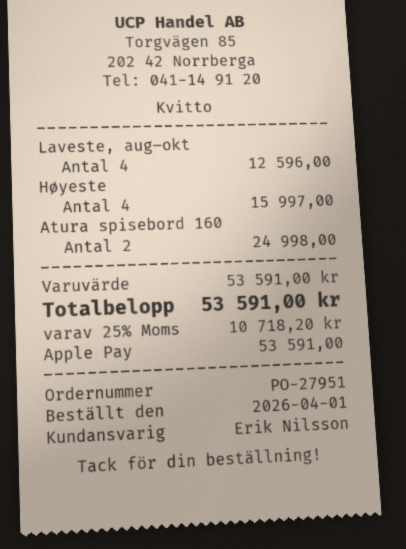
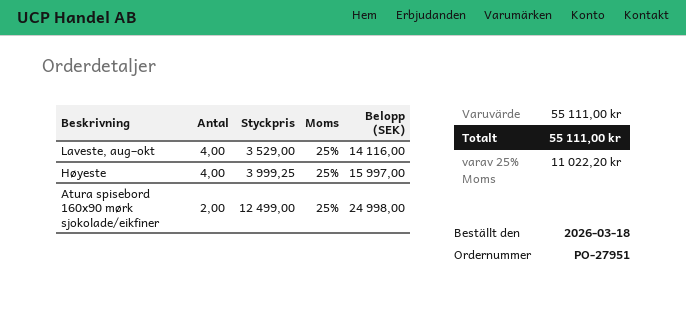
order date: 2026-04-01 -> 2026-03-18
Laveste, aug–okt: 4 for 12596.00 -> 4 for 14116.00
subtotal: 53591.00 -> 55111.00
tax: 25% = 10718.20 -> 25% = 11022.20
total: 53591.00 -> 55111.00

